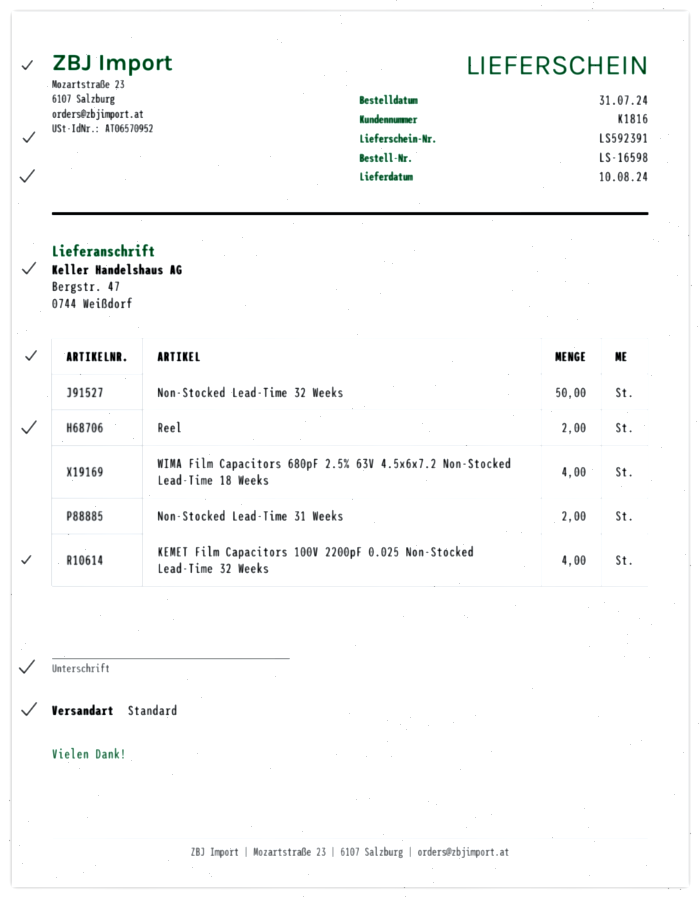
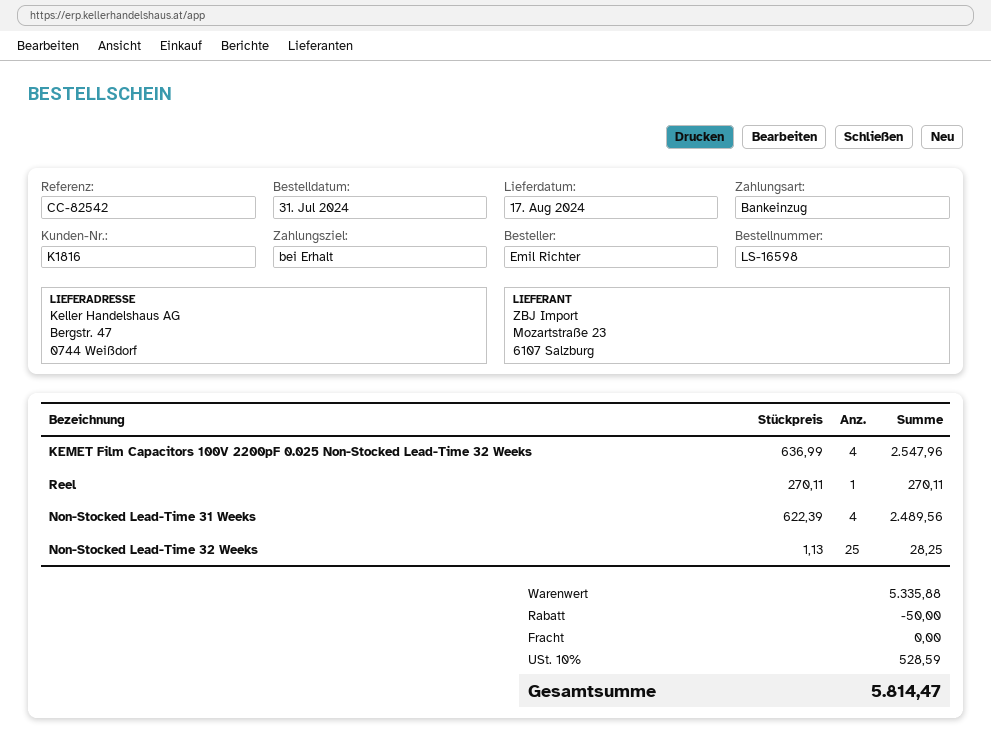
delivery date: 2024-08-10 -> 2024-08-17
Non-Stocked Lead-Time 32 Weeks: 50 -> 25
Reel: 2 -> 1
WIMA Film Capacitors 680pF 2.5% 63V 4.5x6x7.2 Non-Stocked Lead-Time 18 Weeks: 4 -> none
Non-Stocked Lead-Time 31 Weeks: 2 -> 4

